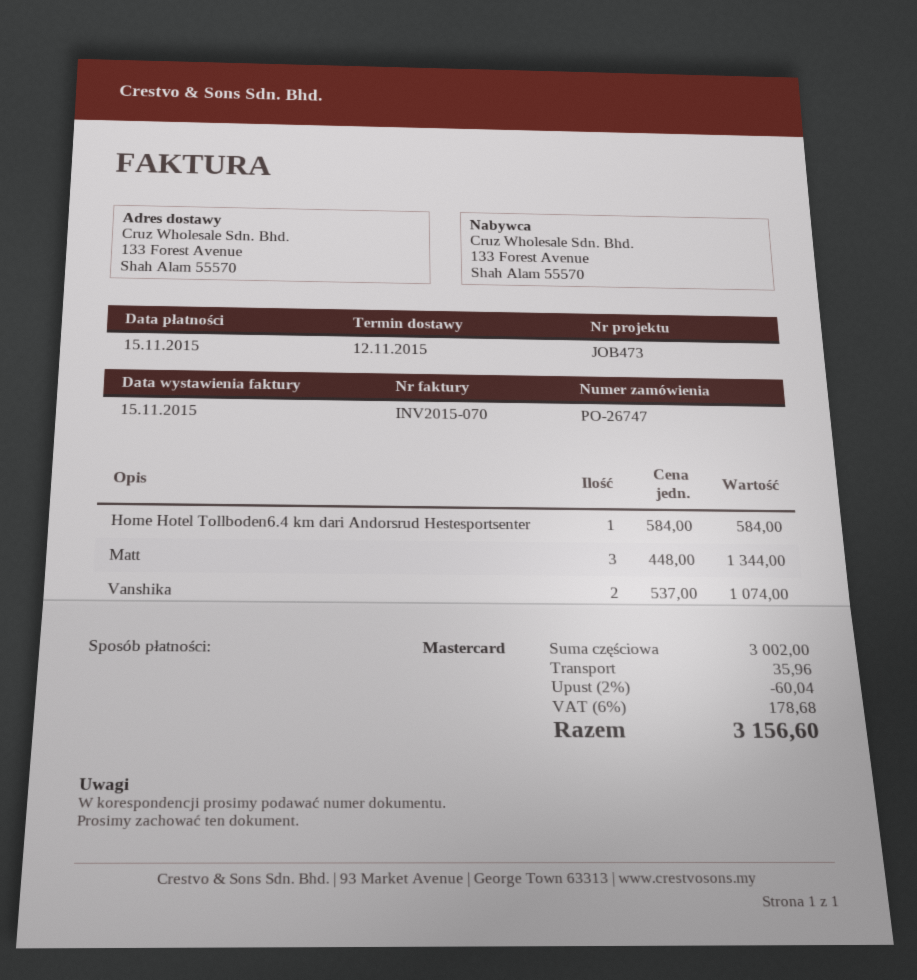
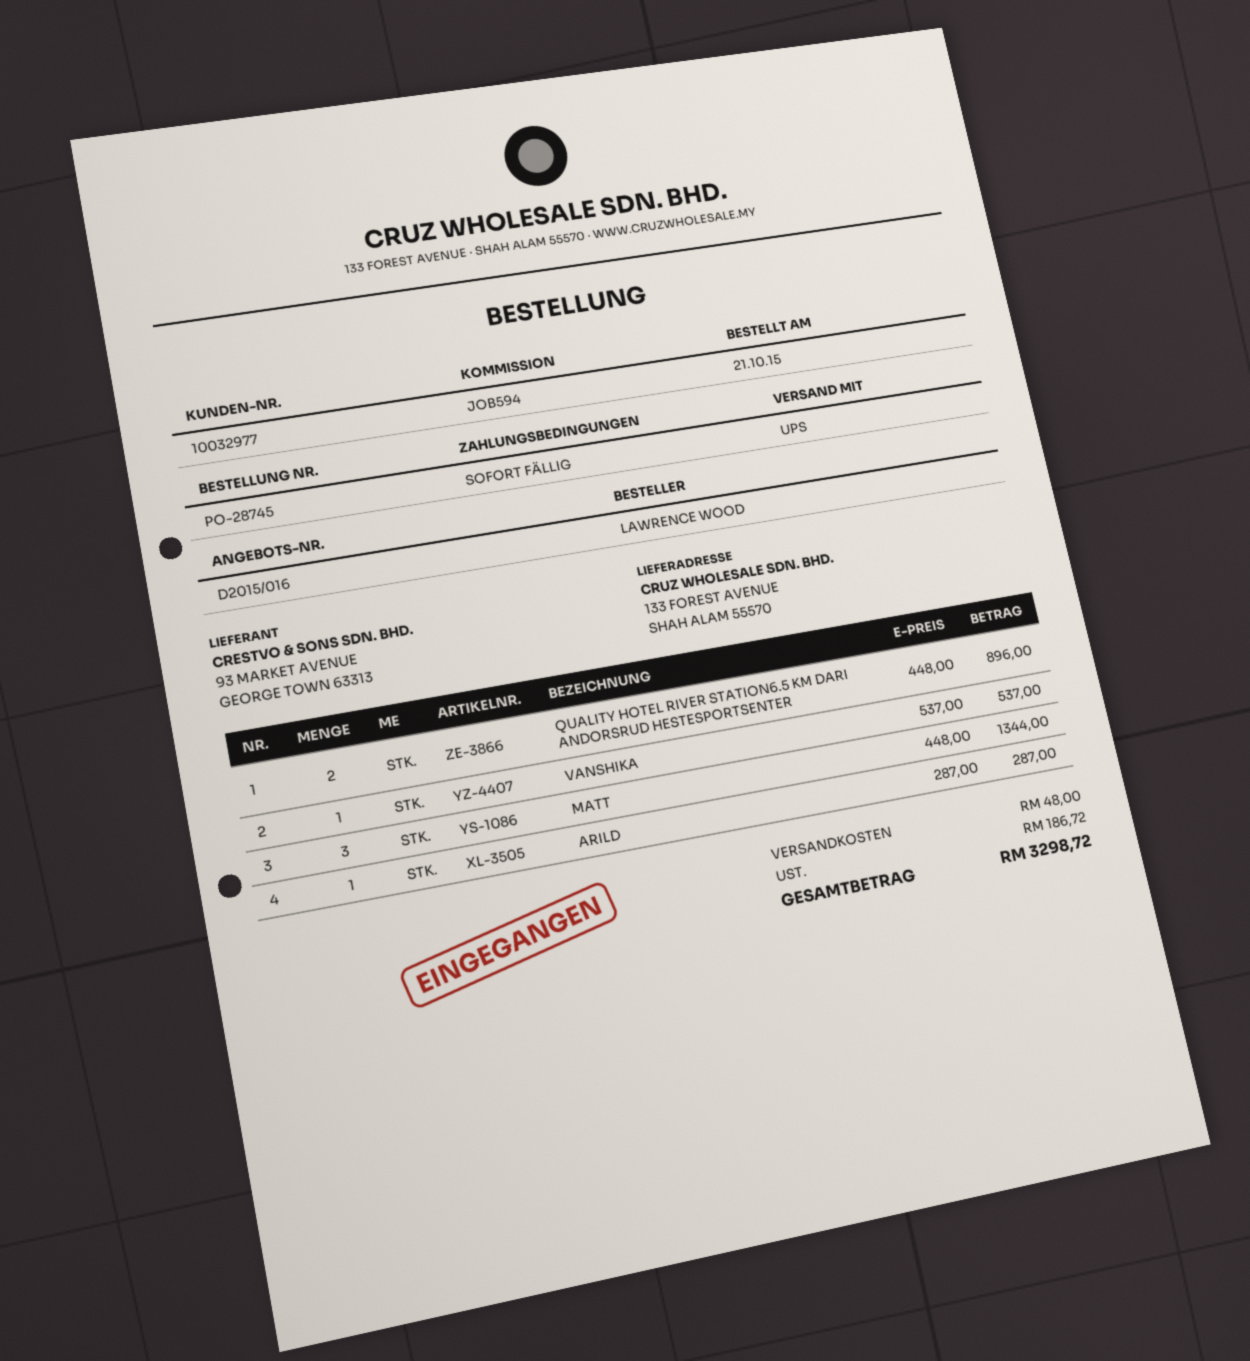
order number: PO-26747 -> PO-28745
reference: JOB473 -> JOB594
Home Hotel Tollboden6.4 km dari Andorsrud Hestesportsenter: 1 x 584.00 = 584.00 -> none
Vanshika: 2 x 537.00 = 1074.00 -> 1 x 537.00 = 537.00
QUALITY HOTEL RIVER STATION6.5 KM DARI ANDORSRUD HESTESPORTSENTER: none -> 2 x 448.00 = 896.00
ARILD: none -> 1 x 287.00 = 287.00
discount: 2% = 60.04 -> none
shipping: 35.96 -> 48.00
tax: 178.68 -> 186.72
total: 3156.60 -> 3298.72

